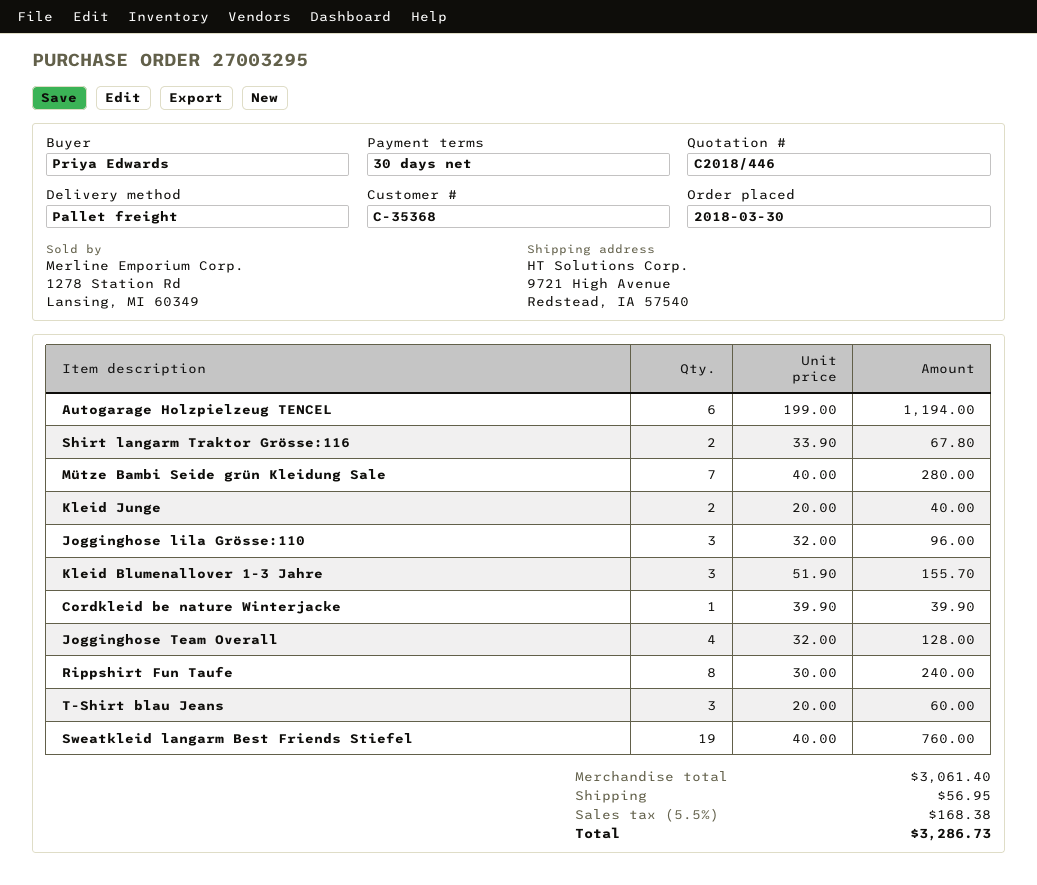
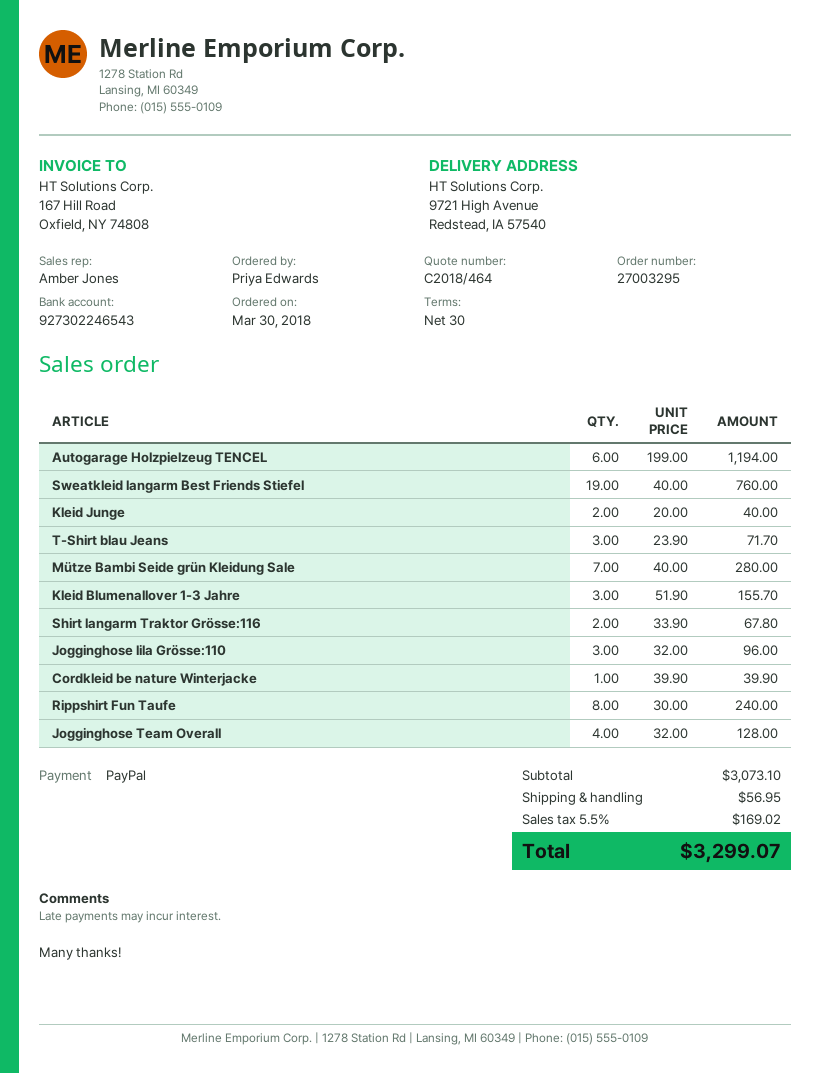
quote number: C2018/446 -> C2018/464
T-Shirt blau Jeans: 3 x 20.00 = 60.00 -> 3 x 23.90 = 71.70
subtotal: 3061.40 -> 3073.10
tax: 5.5% = 168.38 -> 5.5% = 169.02
total: 3286.73 -> 3299.07

